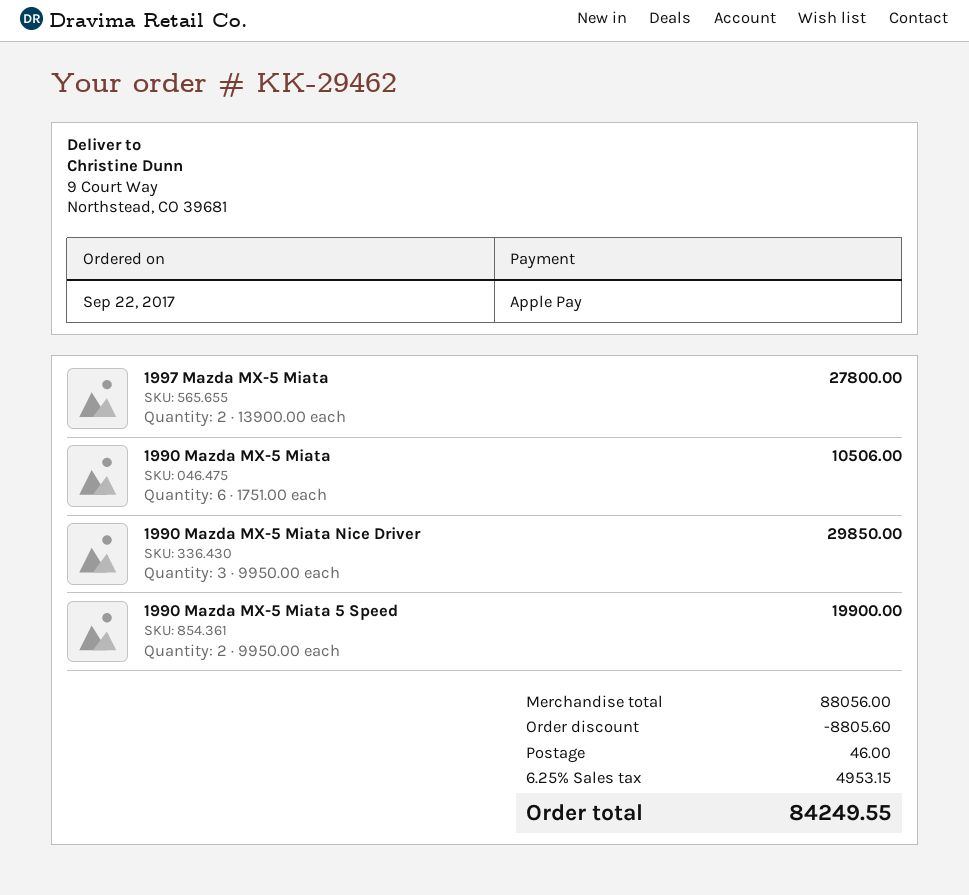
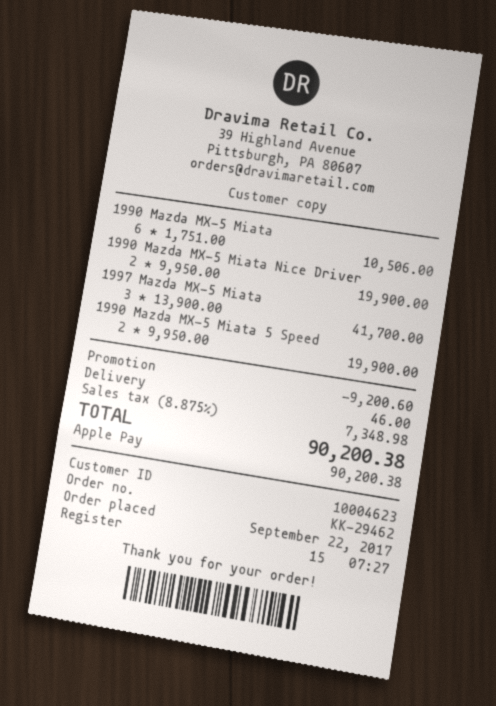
1997 Mazda MX-5 Miata: 2 x 13900.00 = 27800.00 -> 3 x 13900.00 = 41700.00
1990 Mazda MX-5 Miata Nice Driver: 3 x 9950.00 = 29850.00 -> 2 x 9950.00 = 19900.00
discount: 8805.60 -> 9200.60
tax: 6.25% = 4953.15 -> 8.875% = 7348.98
total: 84249.55 -> 90200.38

